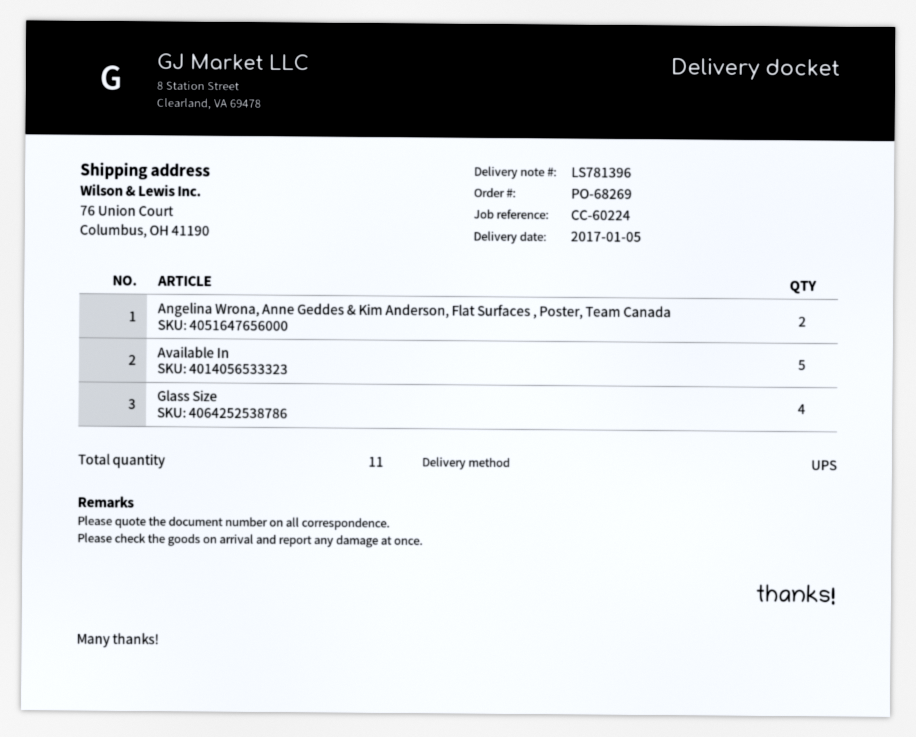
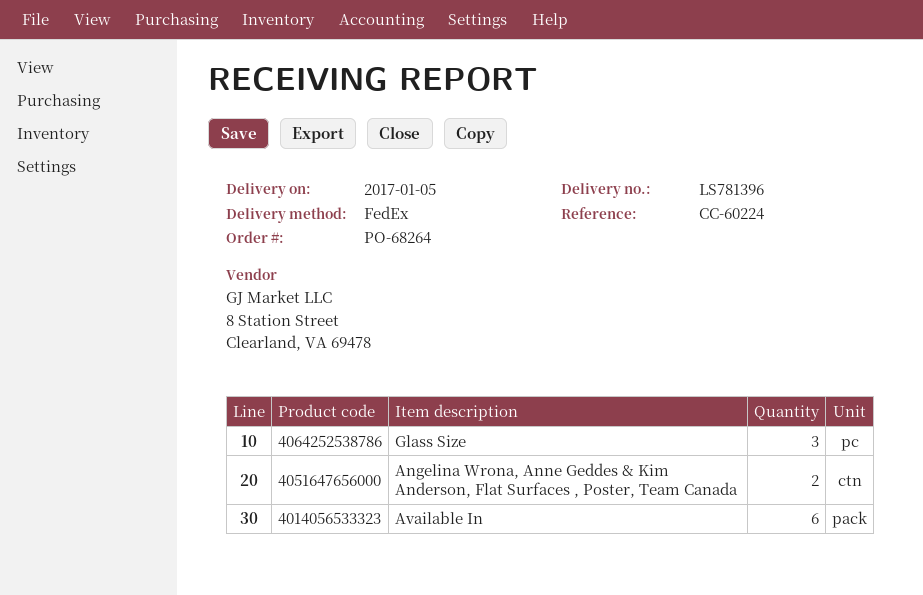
order number: PO-68269 -> PO-68264
shipping method: UPS -> FedEx
Available In: 5 -> 6
Glass Size: 4 -> 3

